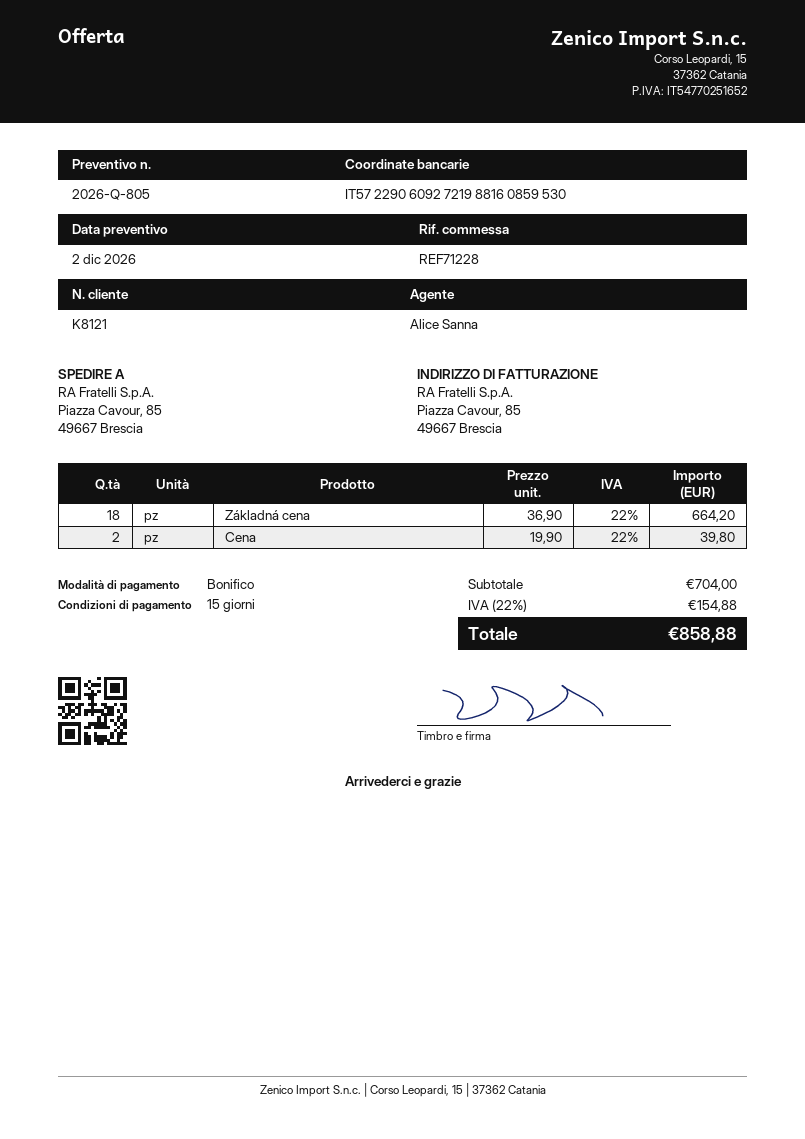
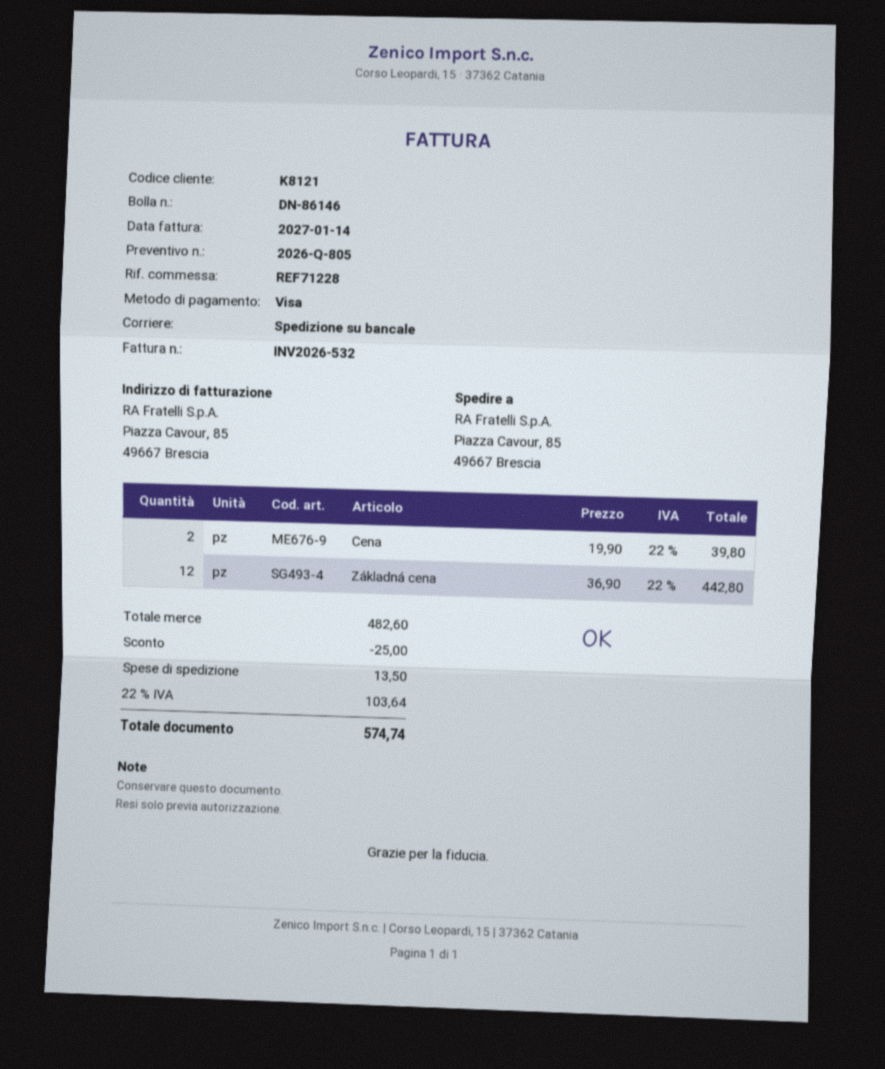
payment method: bank transfer -> Visa
Základná cena: 18 x 36.90 = 664.20 -> 12 x 36.90 = 442.80
subtotal: 704.00 -> 482.60
discount: none -> 25.00
shipping: none -> 13.50
tax: 22% = 154.88 -> 22% = 103.64
total: 858.88 -> 574.74

